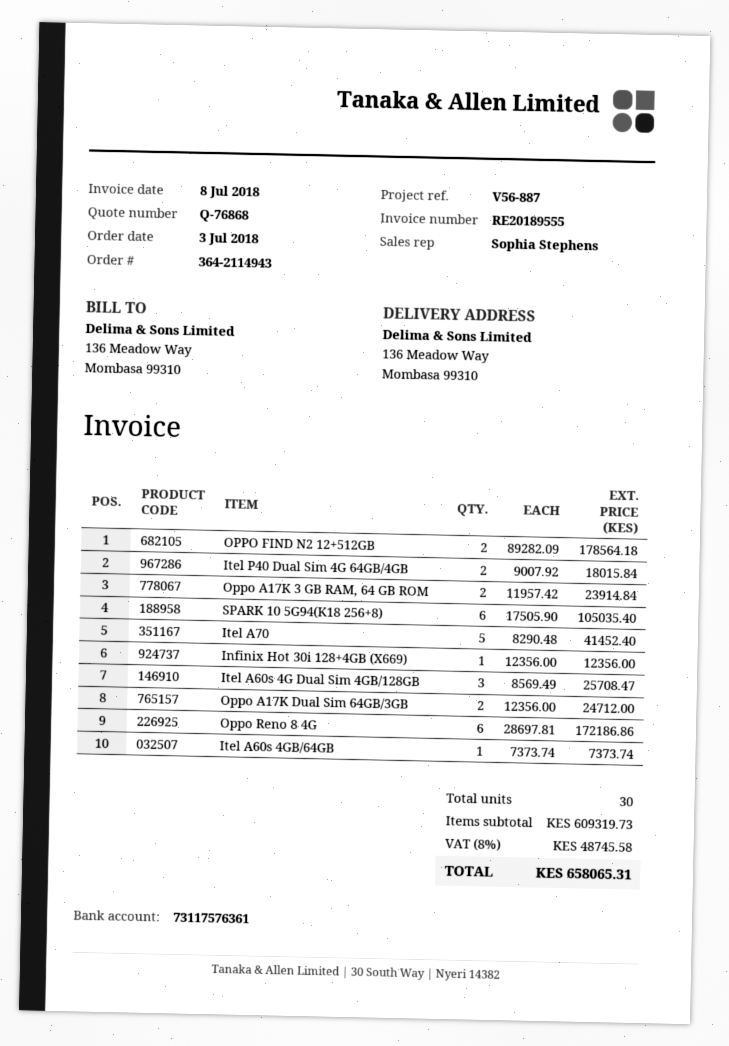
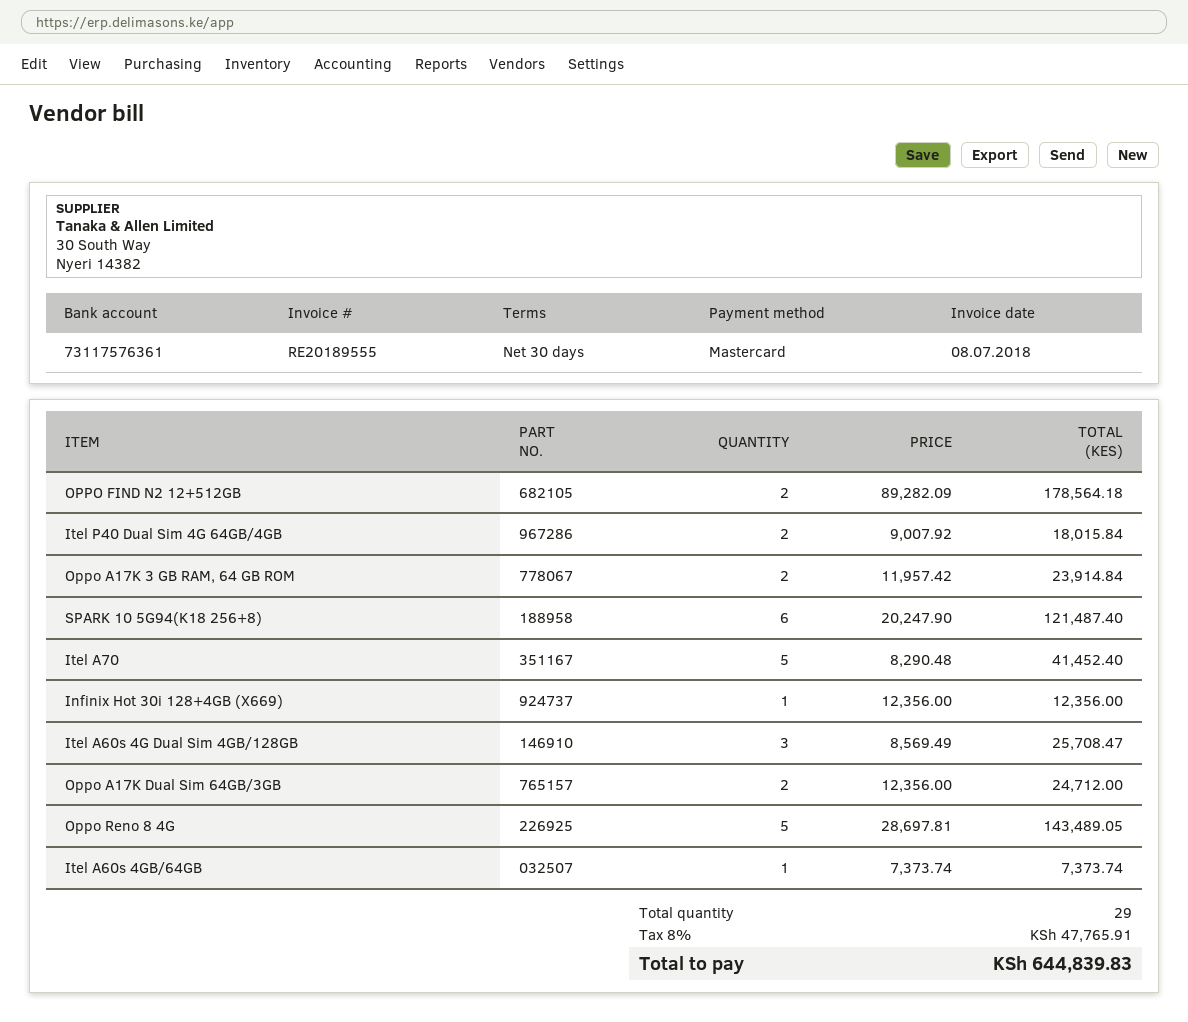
SPARK 10 5G94(K18 256+8): 6 x 17505.90 = 105035.40 -> 6 x 20247.90 = 121487.40
Oppo Reno 8 4G: 6 x 28697.81 = 172186.86 -> 5 x 28697.81 = 143489.05
total quantity: 30 -> 29
tax: 8% = 48745.58 -> 8% = 47765.91
total: 658065.31 -> 644839.83

